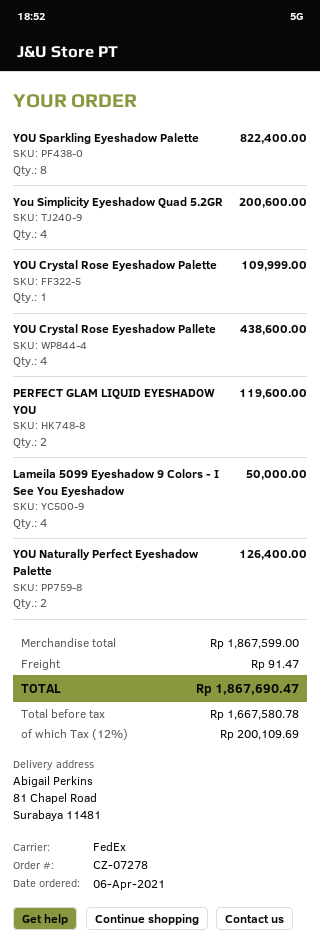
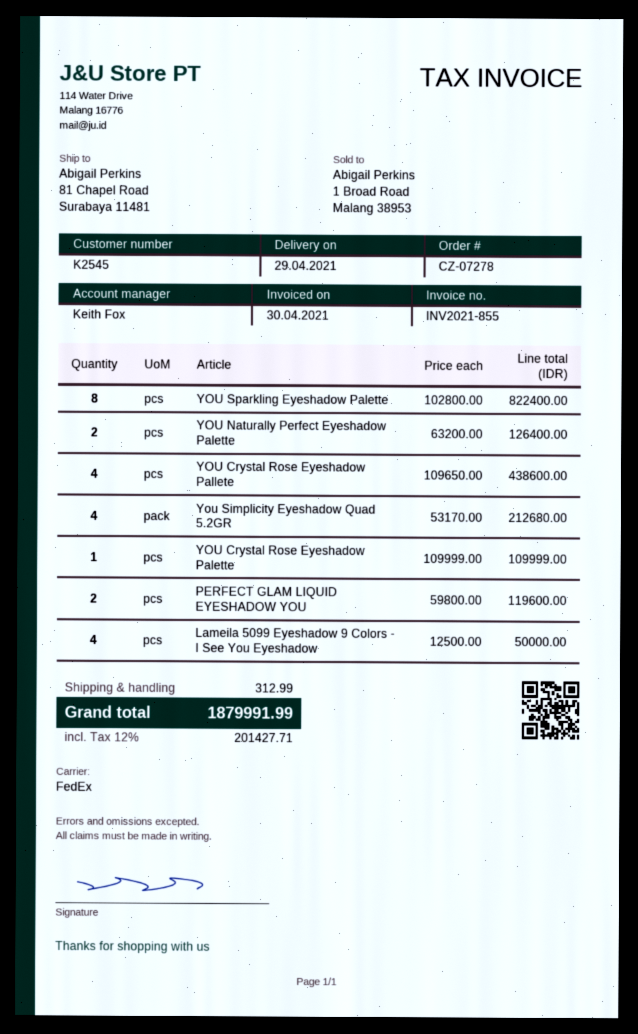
You Simplicity Eyeshadow Quad 5.2GR: 4 for 200600.00 -> 4 for 212680.00
shipping: 91.47 -> 312.99
tax: 12% = 200109.69 -> 12% = 201427.71
total: 1867690.47 -> 1879991.99

